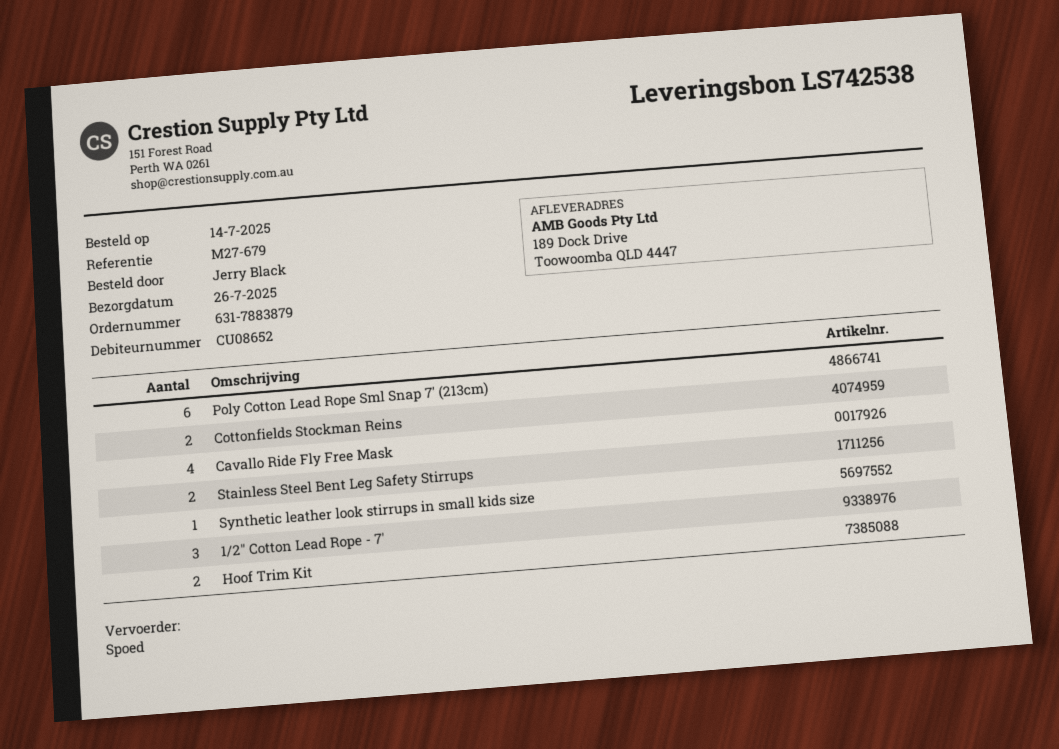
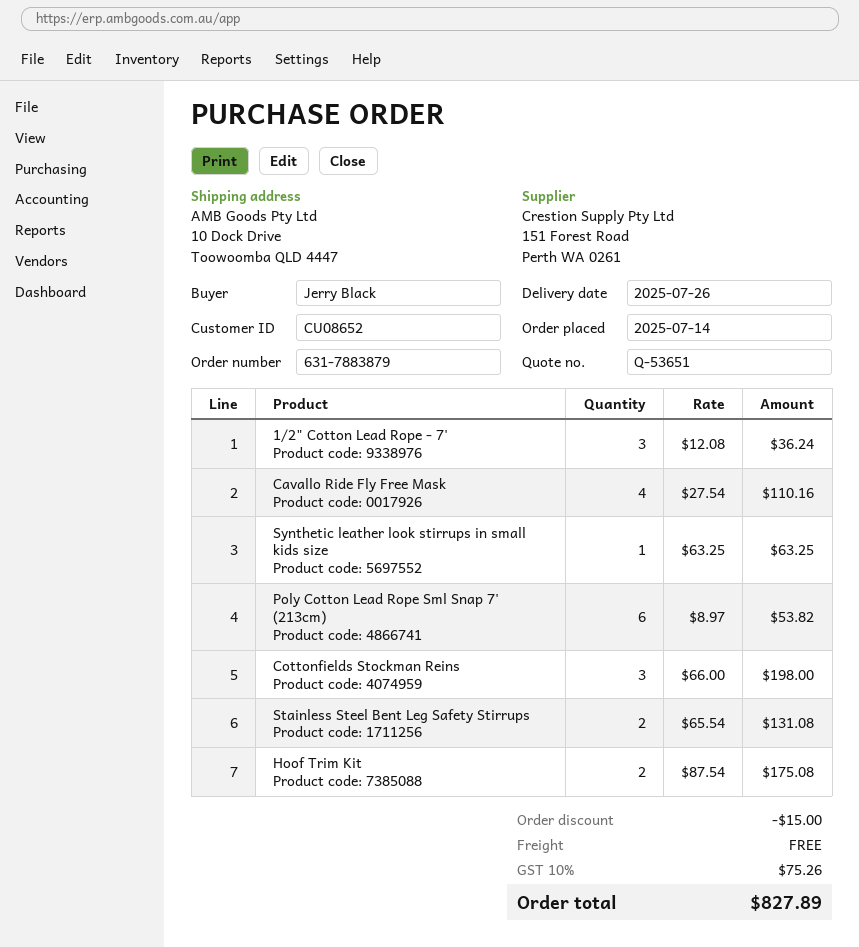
ship to: 189 Dock Drive, Toowoomba QLD 4447 -> 10 Dock Drive, Toowoomba QLD 4447
Cottonfields Stockman Reins: 2 -> 3

